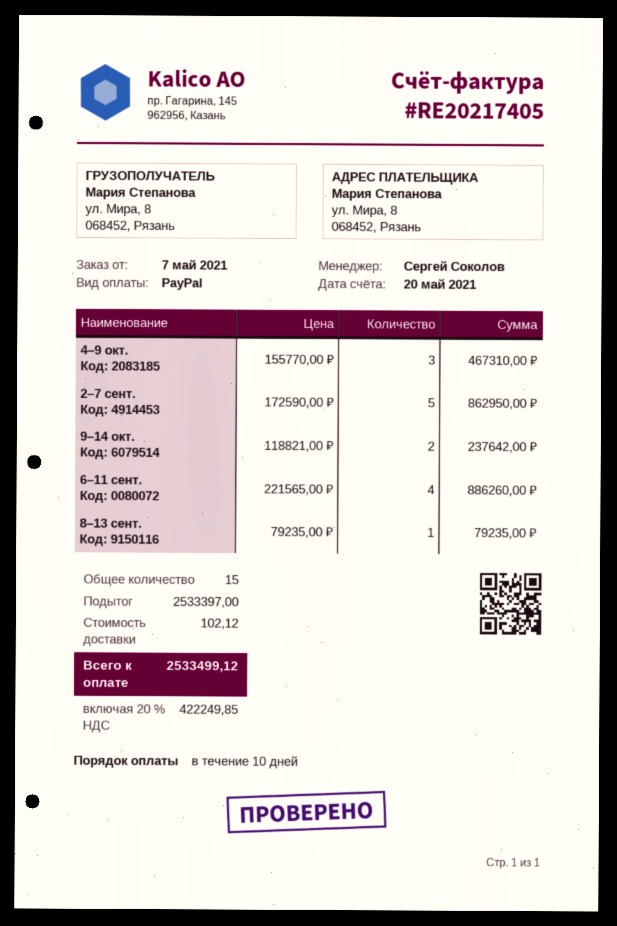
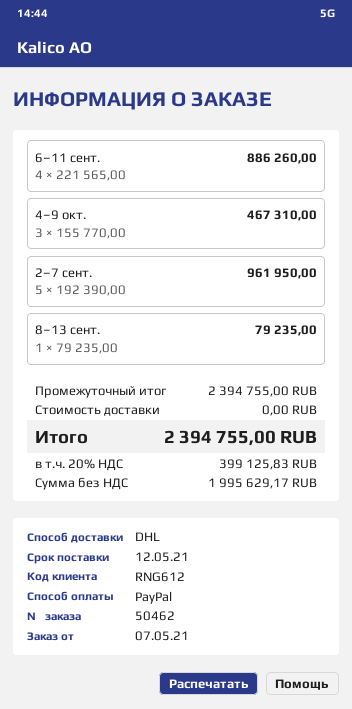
2–7 сент.: 5 x 172590.00 = 862950.00 -> 5 x 192390.00 = 961950.00
9–14 окт.: 2 x 118821.00 = 237642.00 -> none
subtotal: 2533397.00 -> 2394755.00
shipping: 102.12 -> 0.00
tax: 20% = 422249.85 -> 20% = 399125.83
total: 2533499.12 -> 2394755.00

